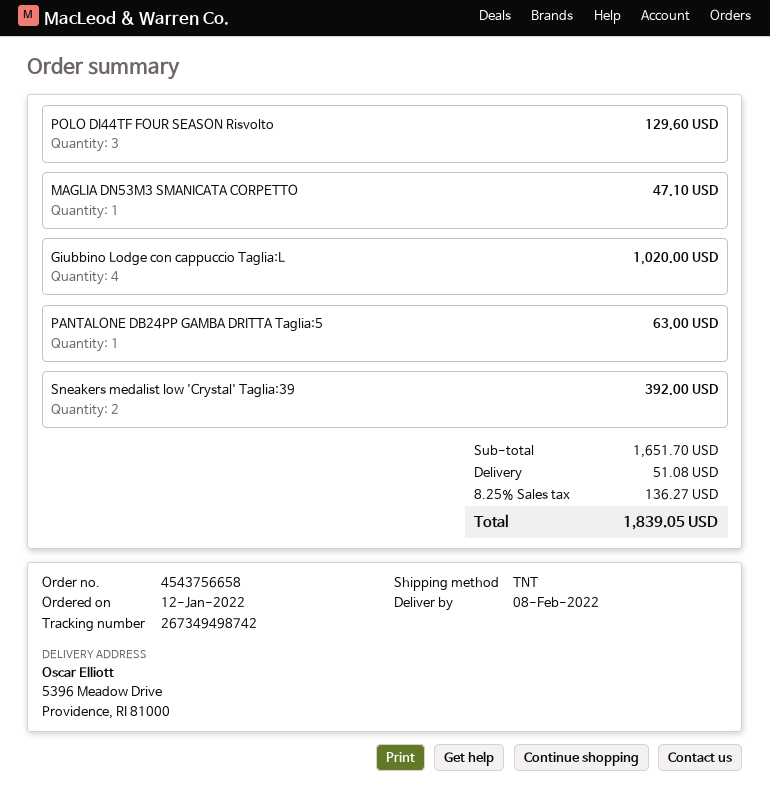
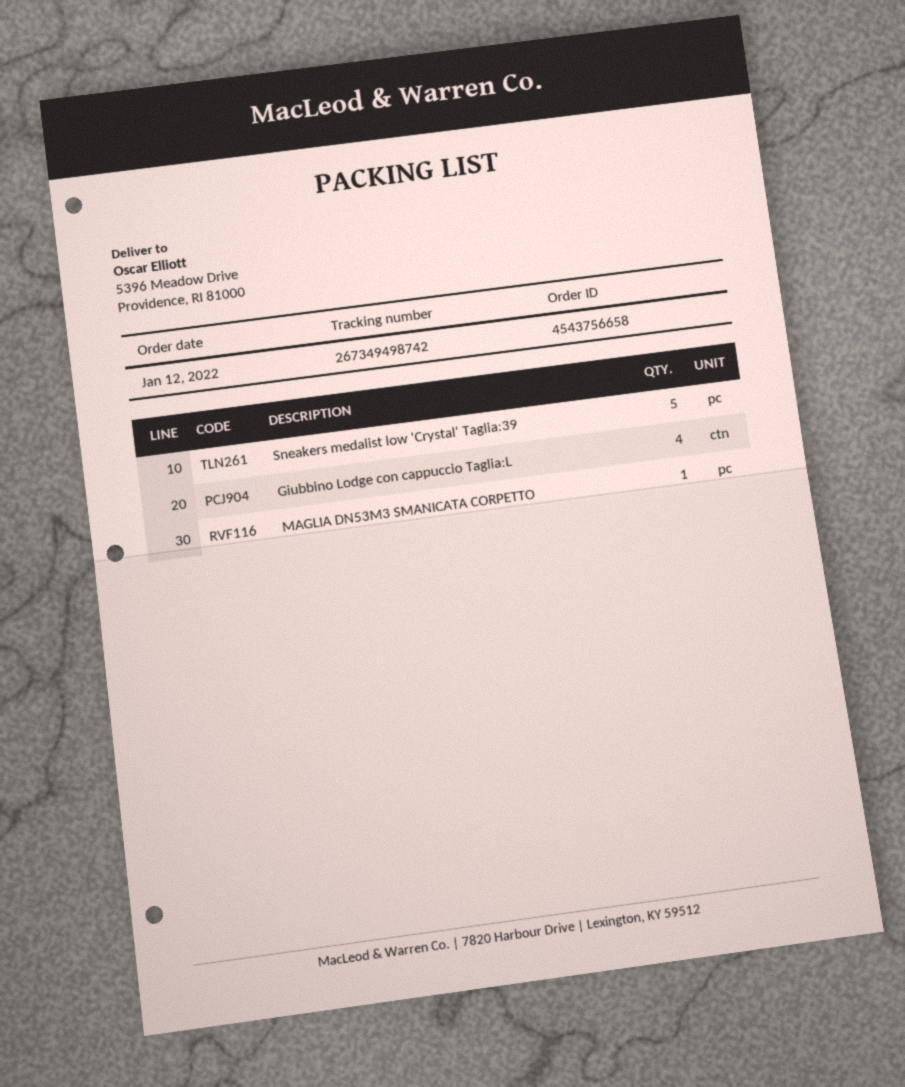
POLO DI44TF FOUR SEASON Risvolto: 3 -> none
PANTALONE DB24PP GAMBA DRITTA Taglia:5: 1 -> none
Sneakers medalist low 'Crystal' Taglia:39: 2 -> 5

